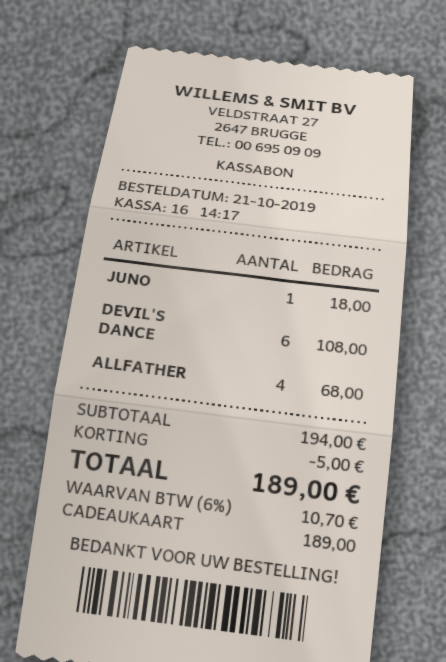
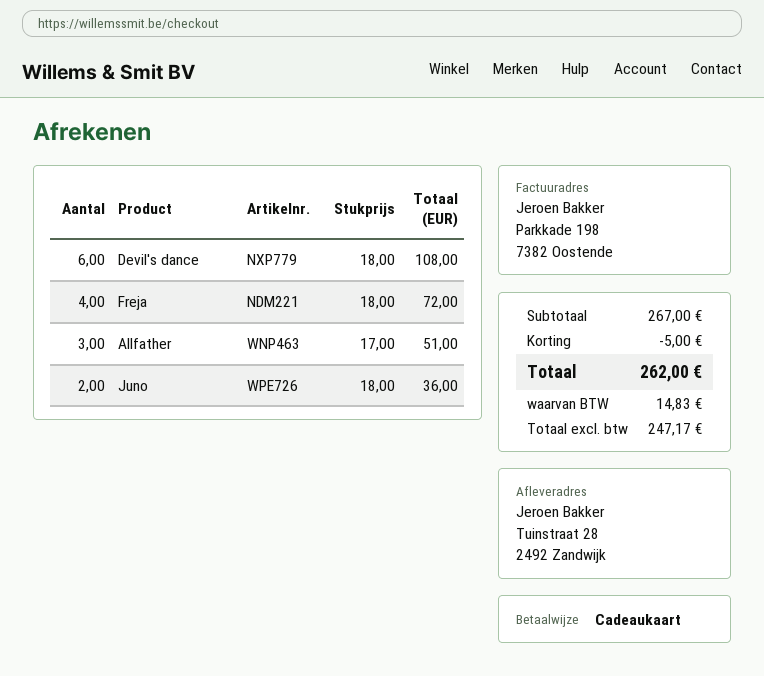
JUNO: 1 for 18.00 -> 2 for 36.00
ALLFATHER: 4 for 68.00 -> 3 for 51.00
Freja: none -> 4 for 72.00
subtotal: 194.00 -> 267.00
tax: 10.70 -> 14.83
total: 189.00 -> 262.00

